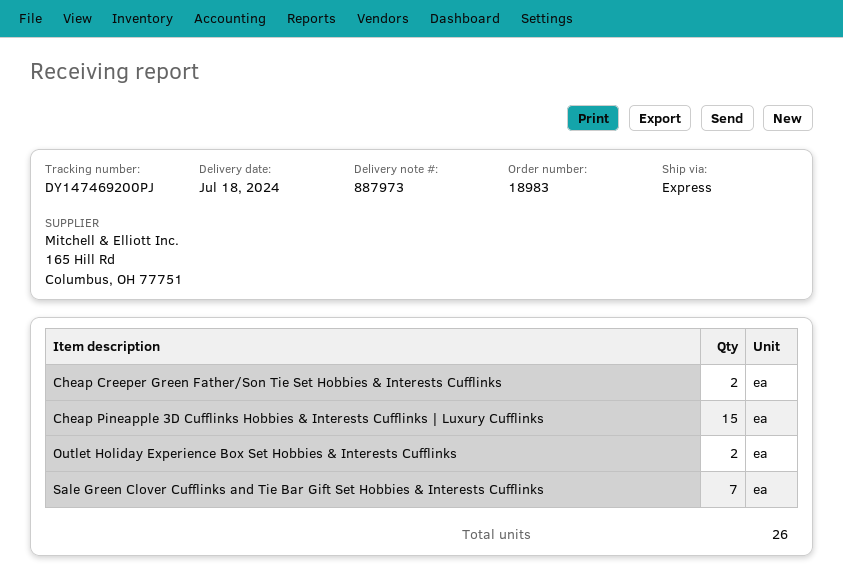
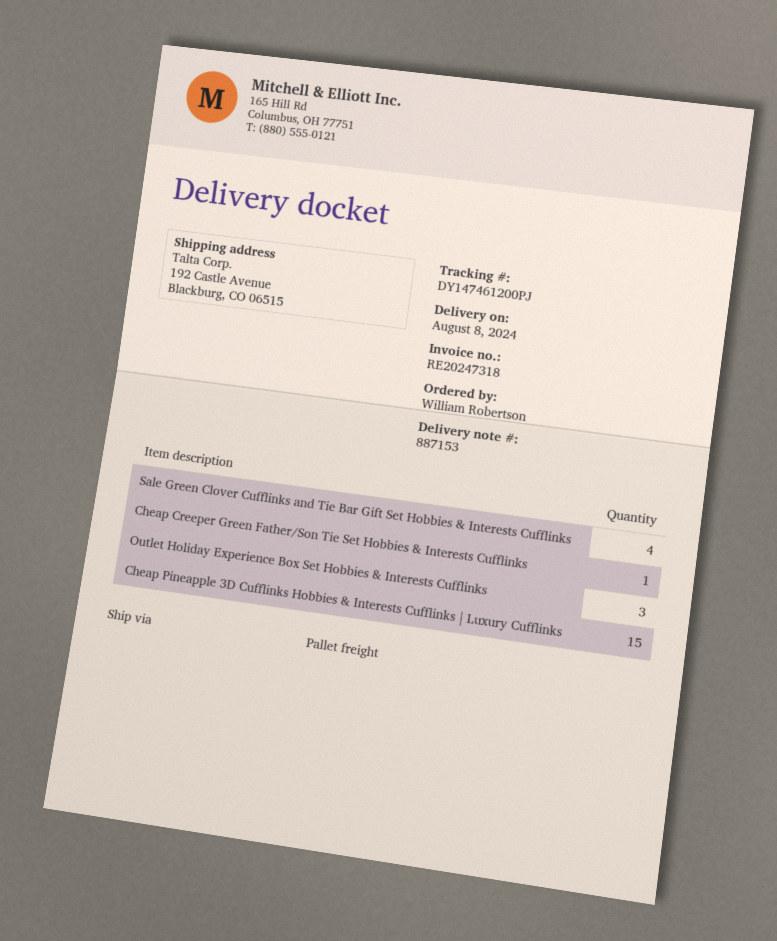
delivery note number: 887973 -> 887153
delivery date: 2024-07-18 -> 2024-08-08
shipping method: express -> pallet freight
tracking number: DY147469200PJ -> DY147461200PJ
Cheap Creeper Green Father/Son Tie Set Hobbies & Interests Cufflinks: 2 -> 1
Outlet Holiday Experience Box Set Hobbies & Interests Cufflinks: 2 -> 3
Sale Green Clover Cufflinks and Tie Bar Gift Set Hobbies & Interests Cufflinks: 7 -> 4

